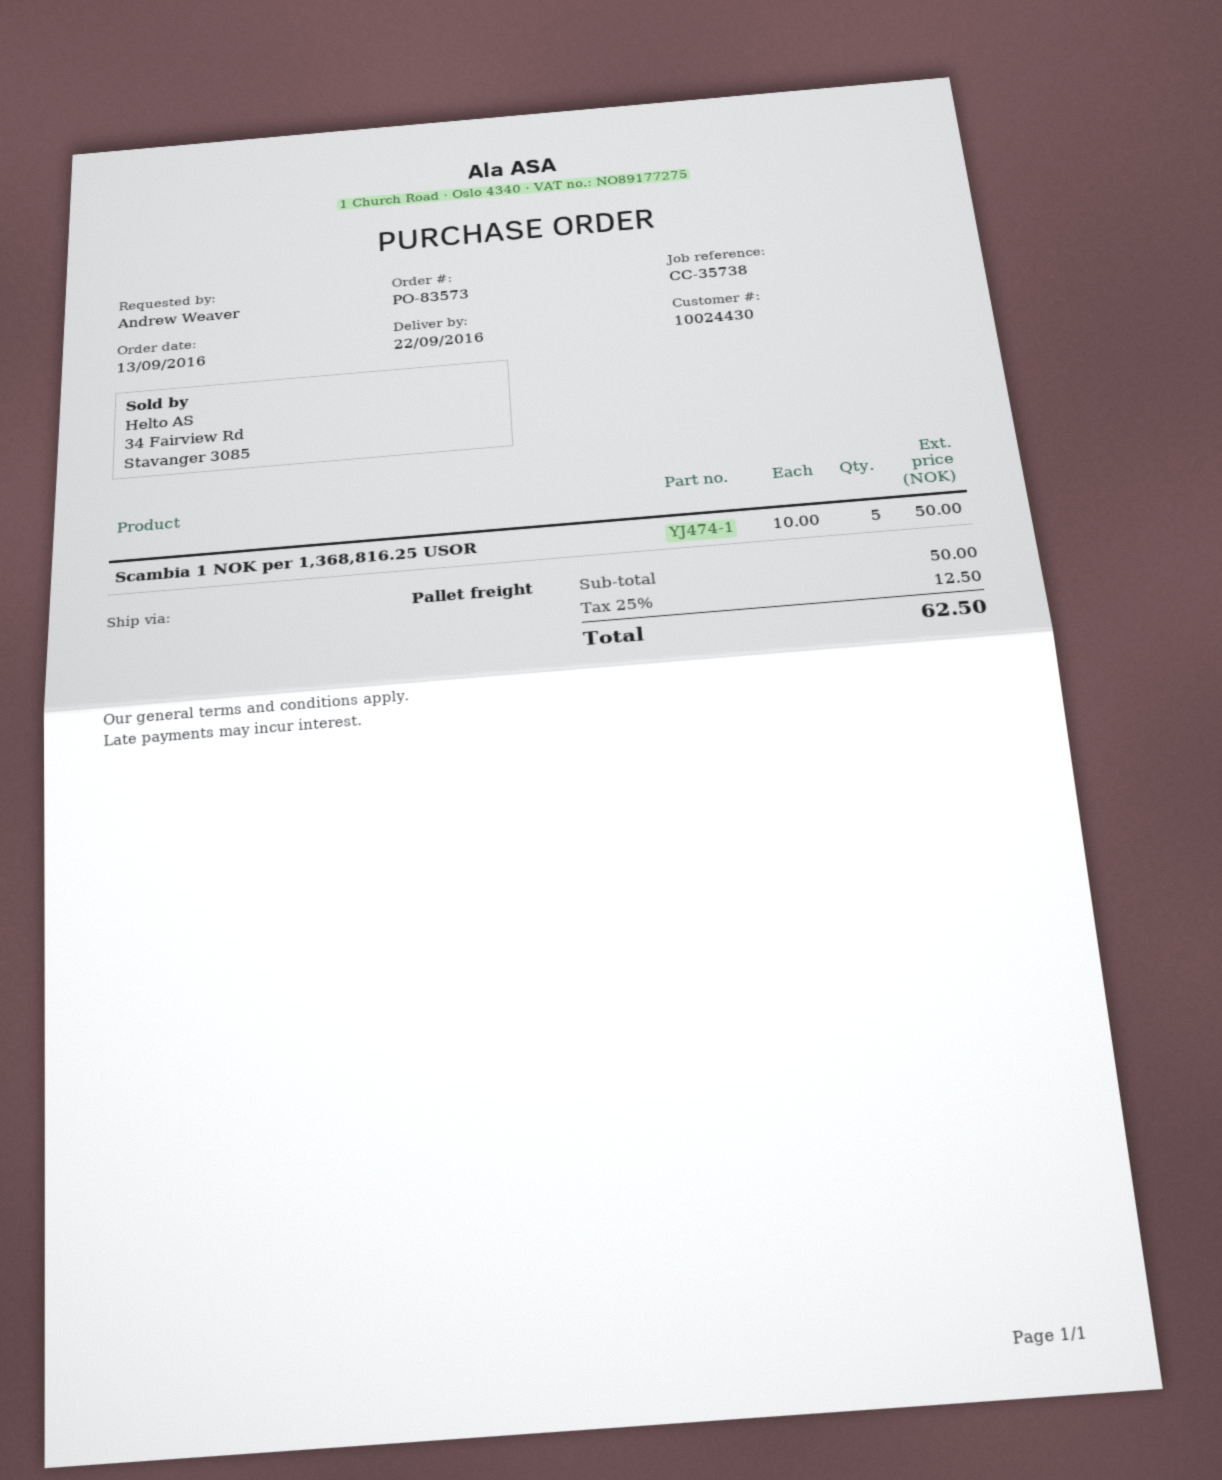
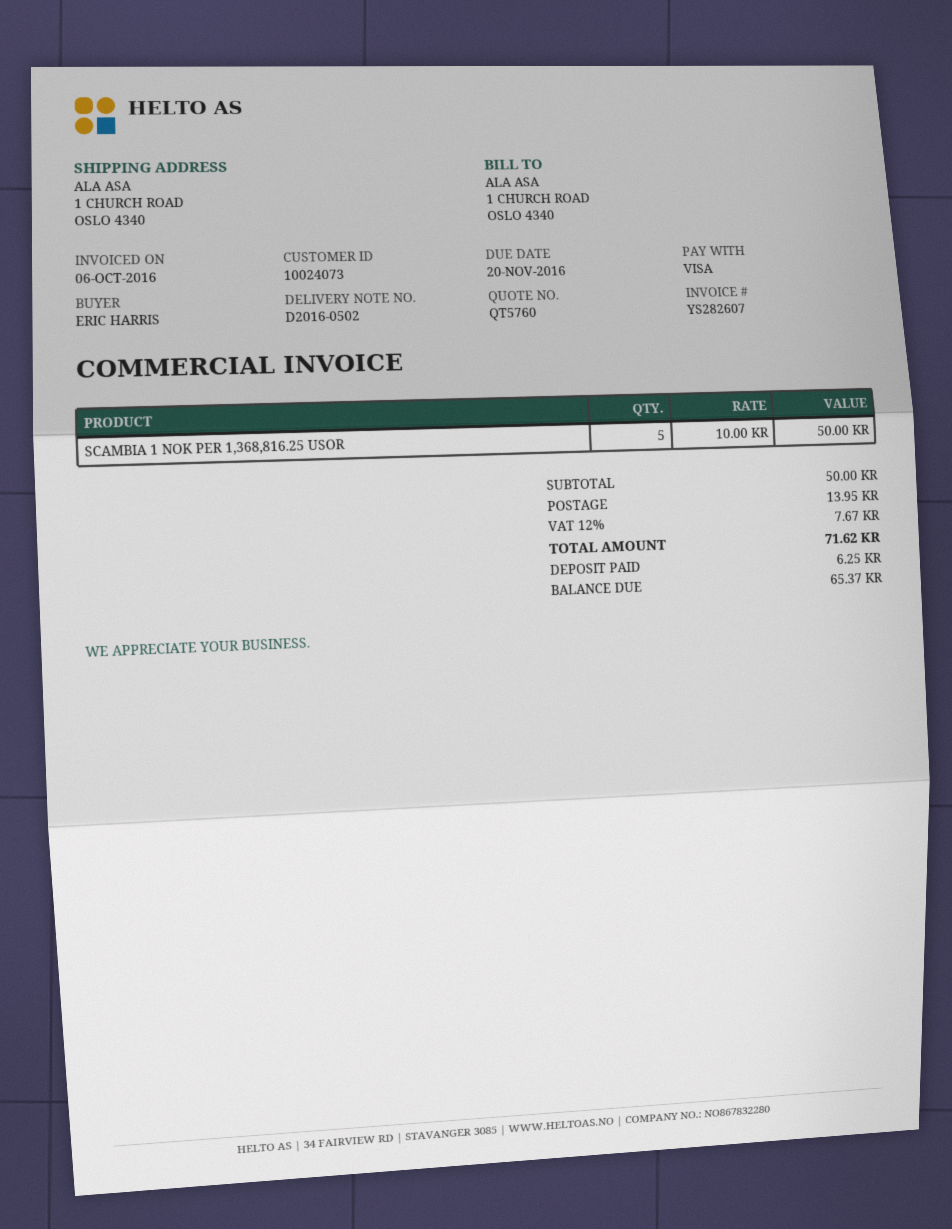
customer number: 10024430 -> 10024073
ordered by: Andrew Weaver -> ERIC HARRIS
shipping: none -> 13.95
tax: 25% = 12.50 -> 12% = 7.67
total: 62.50 -> 71.62

